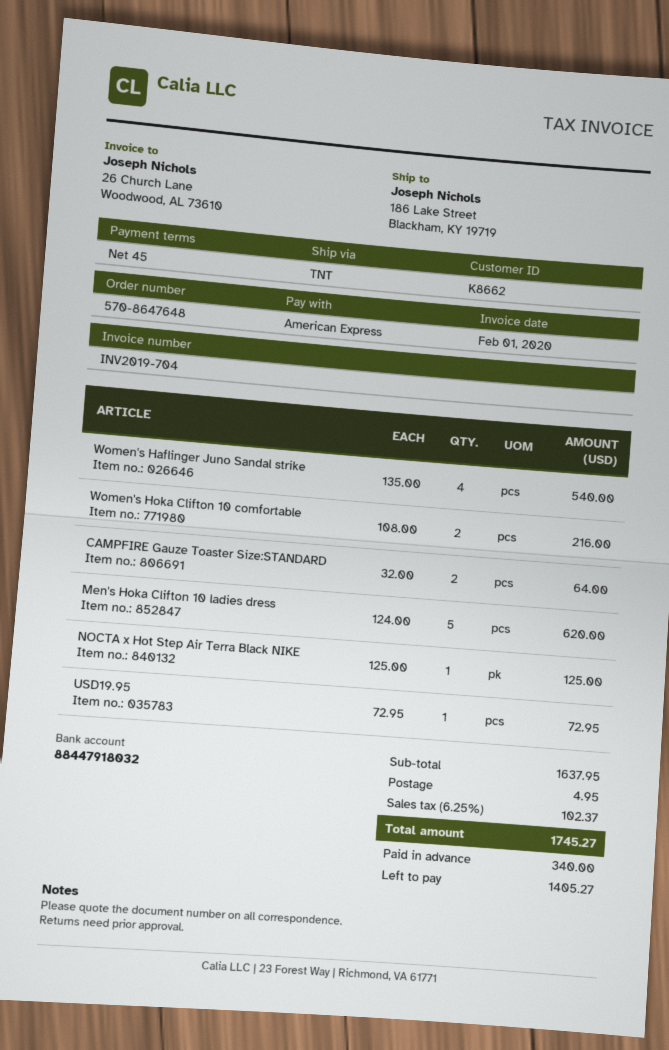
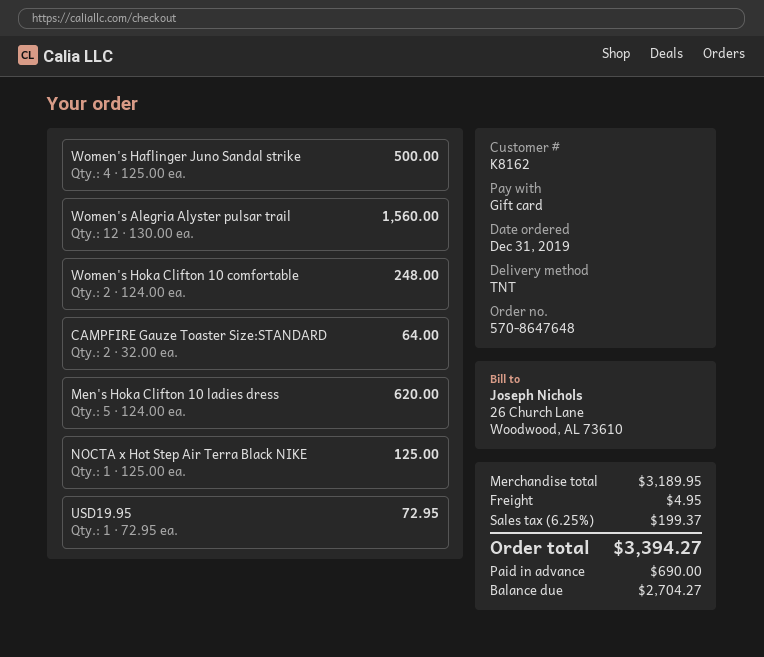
customer number: K8662 -> K8162
payment method: American Express -> gift card
Women's Haflinger Juno Sandal strike: 4 x 135.00 = 540.00 -> 4 x 125.00 = 500.00
Women's Hoka Clifton 10 comfortable: 2 x 108.00 = 216.00 -> 2 x 124.00 = 248.00
Women's Alegria Alyster pulsar trail: none -> 12 x 130.00 = 1560.00
subtotal: 1637.95 -> 3189.95
tax: 6.25% = 102.37 -> 6.25% = 199.37
total: 1745.27 -> 3394.27
deposit: 340.00 -> 690.00
balance: 1405.27 -> 2704.27

